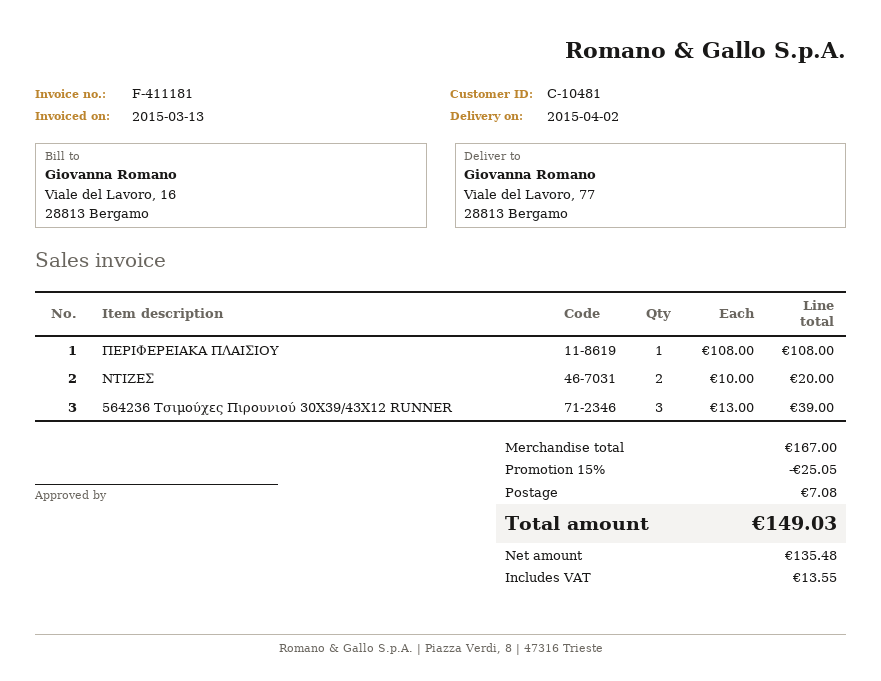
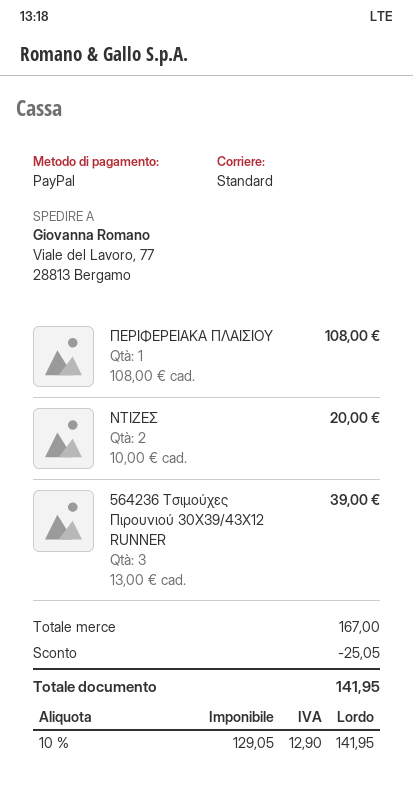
shipping: 7.08 -> none
net: 135.48 -> 129.05
tax: 13.55 -> 12.90
total: 149.03 -> 141.95

